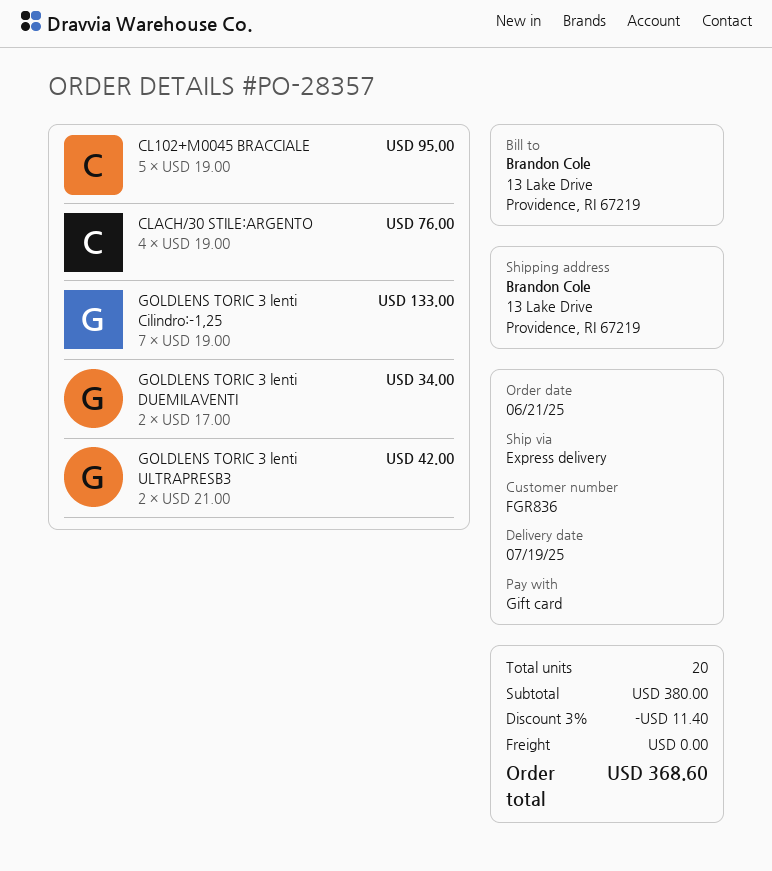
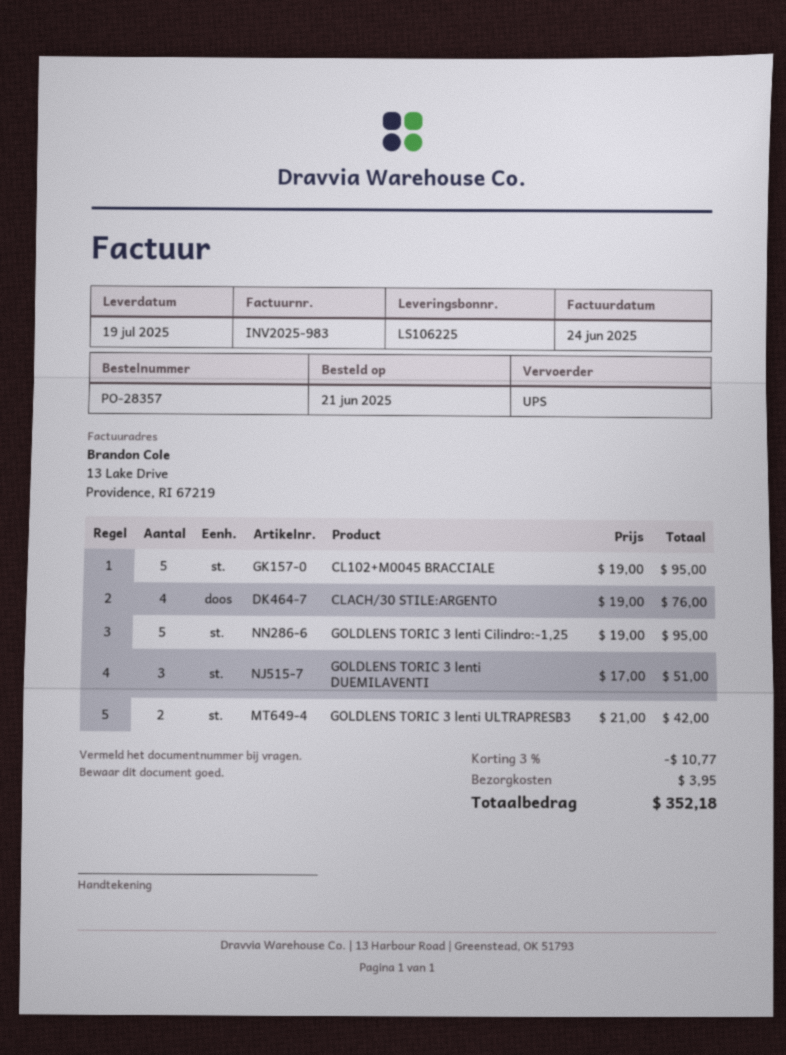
shipping method: express -> UPS
GOLDLENS TORIC 3 lenti Cilindro:-1,25: 7 x 19.00 = 133.00 -> 5 x 19.00 = 95.00
GOLDLENS TORIC 3 lenti DUEMILAVENTI: 2 x 17.00 = 34.00 -> 3 x 17.00 = 51.00
discount: 3% = 11.40 -> 3% = 10.77
shipping: 0.00 -> 3.95
total: 368.60 -> 352.18

